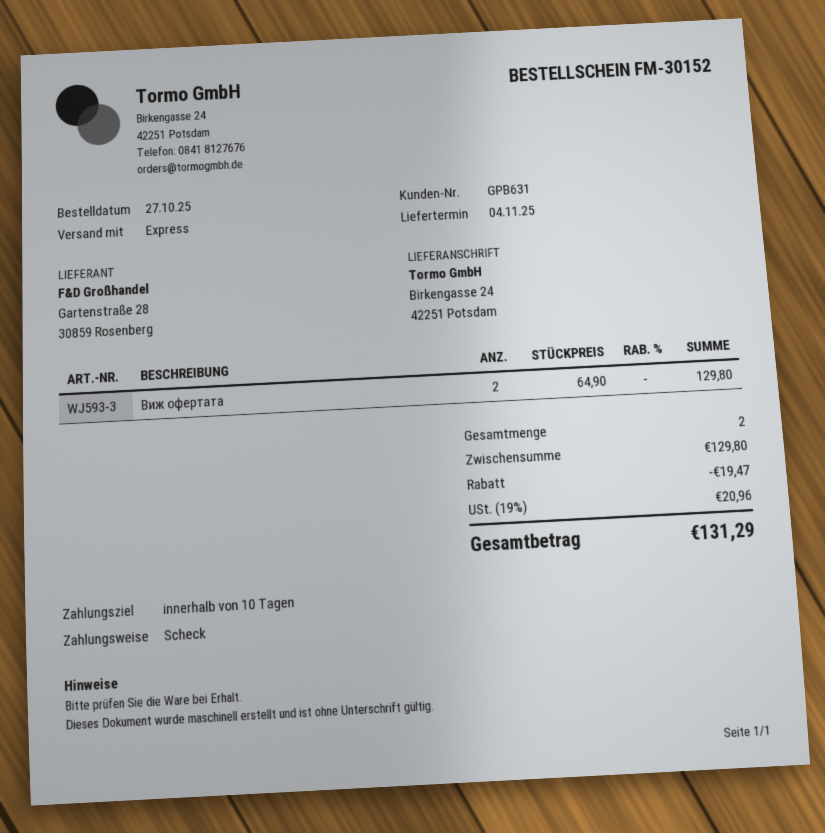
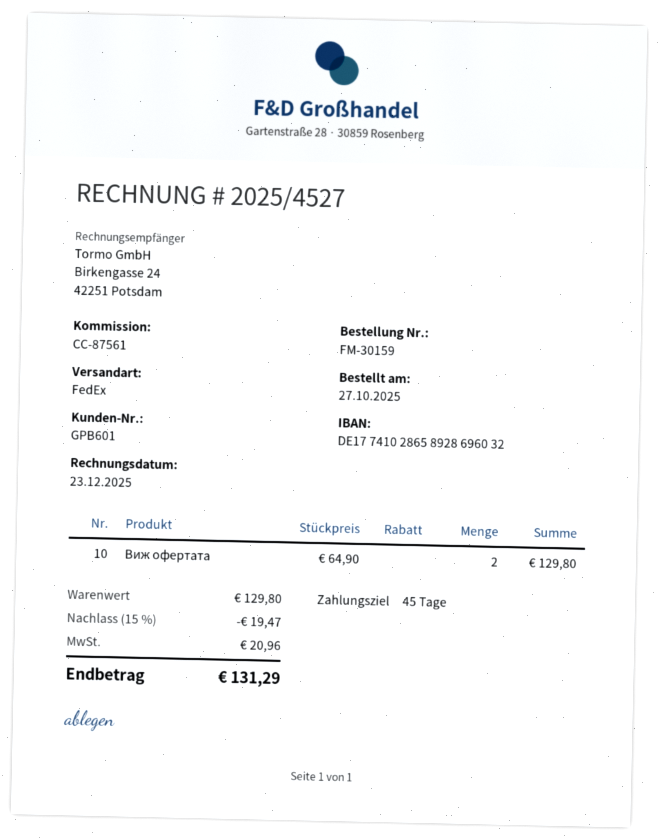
order number: FM-30152 -> FM-30159
payment terms: 10 days -> 45 days
customer number: GPB631 -> GPB601
shipping method: express -> FedEx

